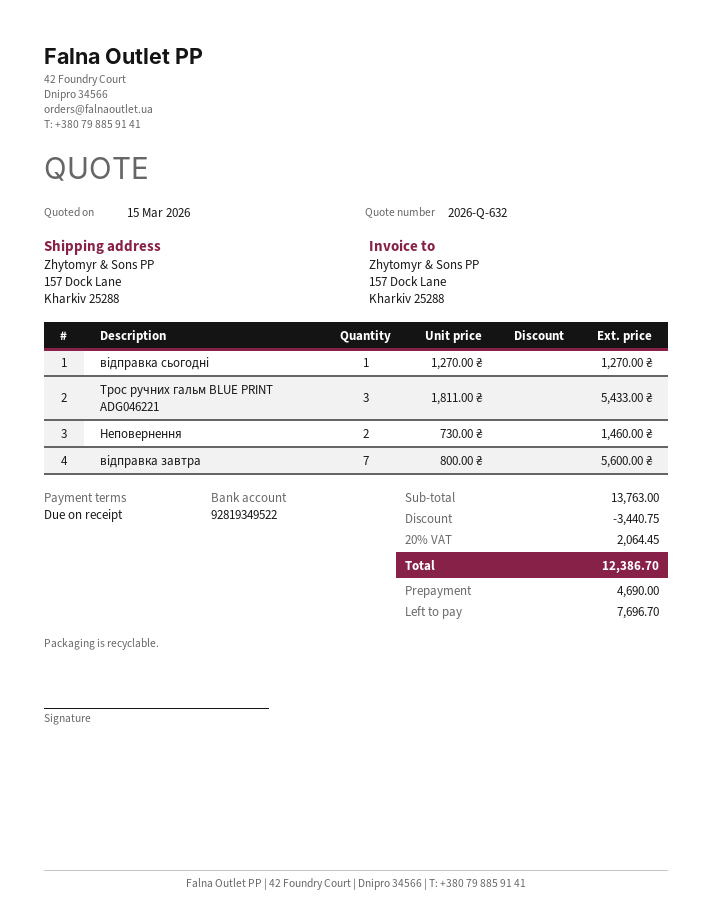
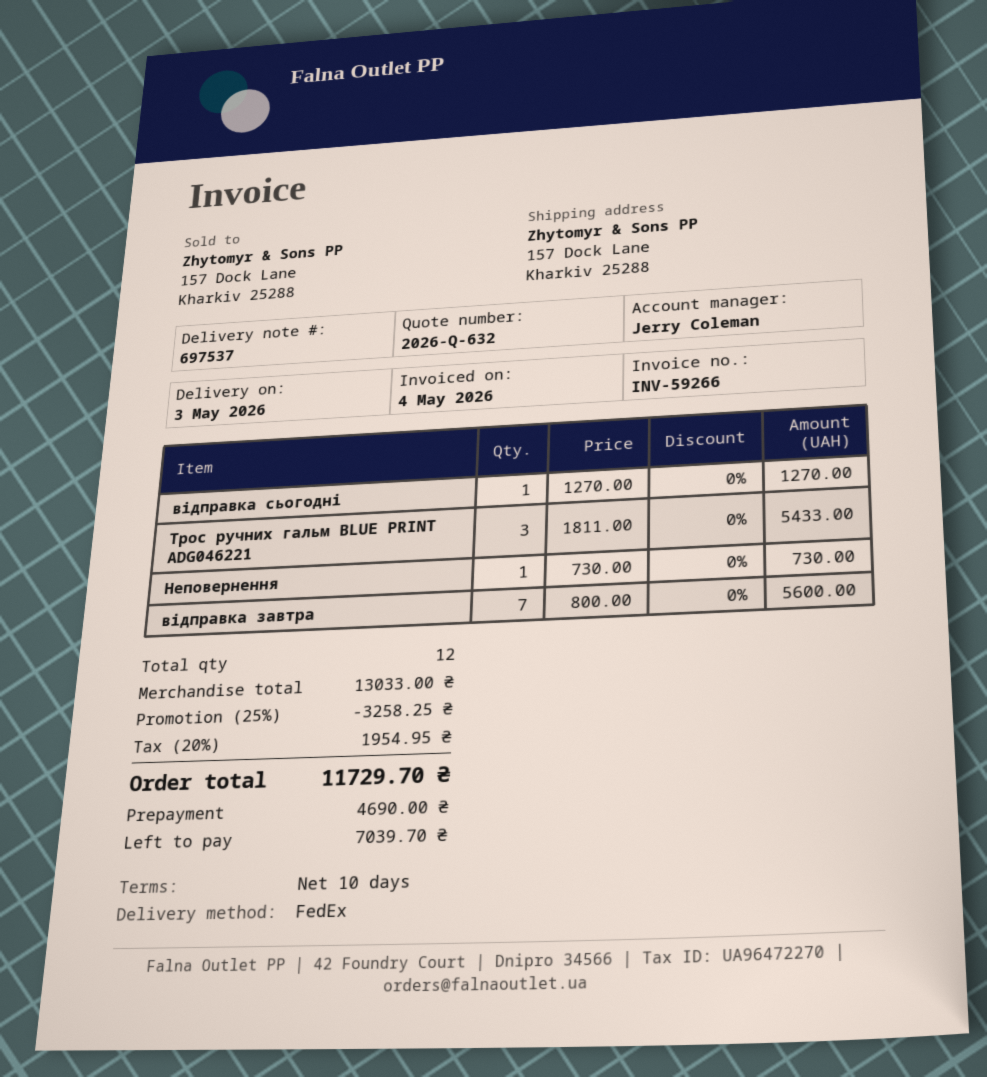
payment terms: on receipt -> 10 days
Неповернення: 2 x 730.00 = 1460.00 -> 1 x 730.00 = 730.00
subtotal: 13763.00 -> 13033.00
discount: 3440.75 -> 3258.25
tax: 20% = 2064.45 -> 20% = 1954.95
total: 12386.70 -> 11729.70
balance: 7696.70 -> 7039.70

